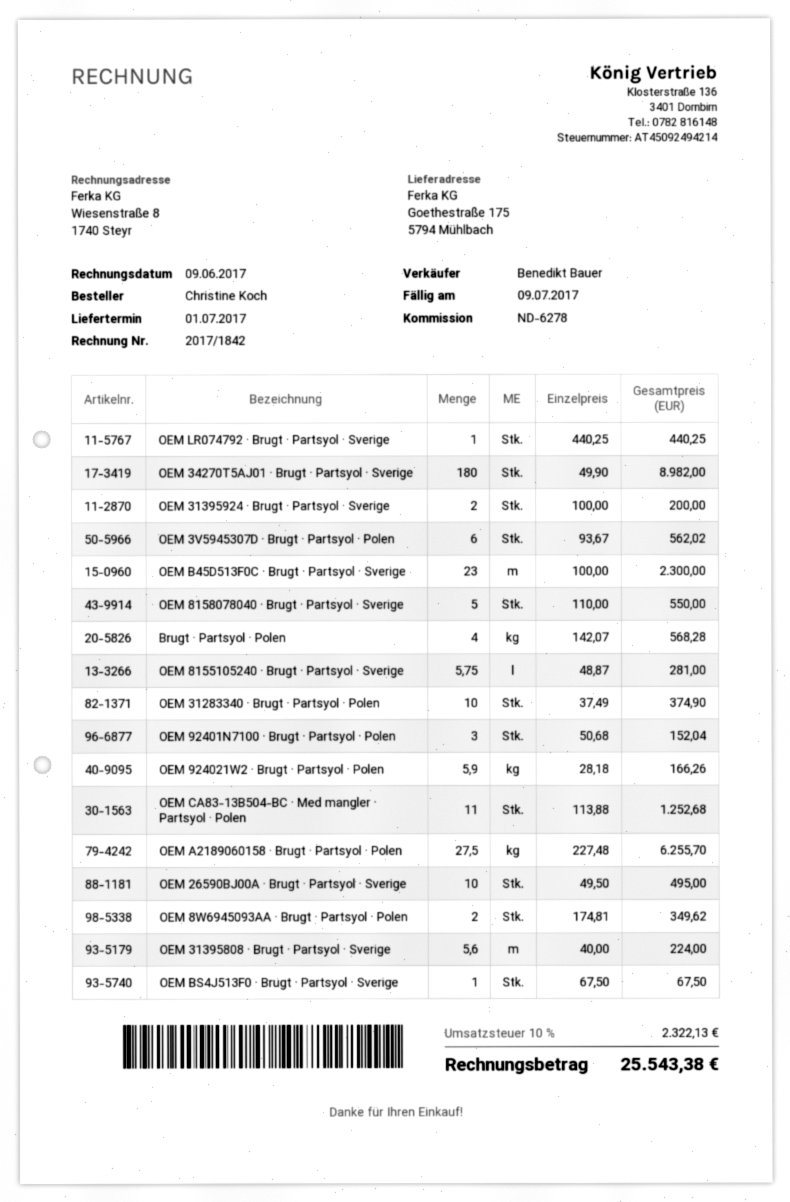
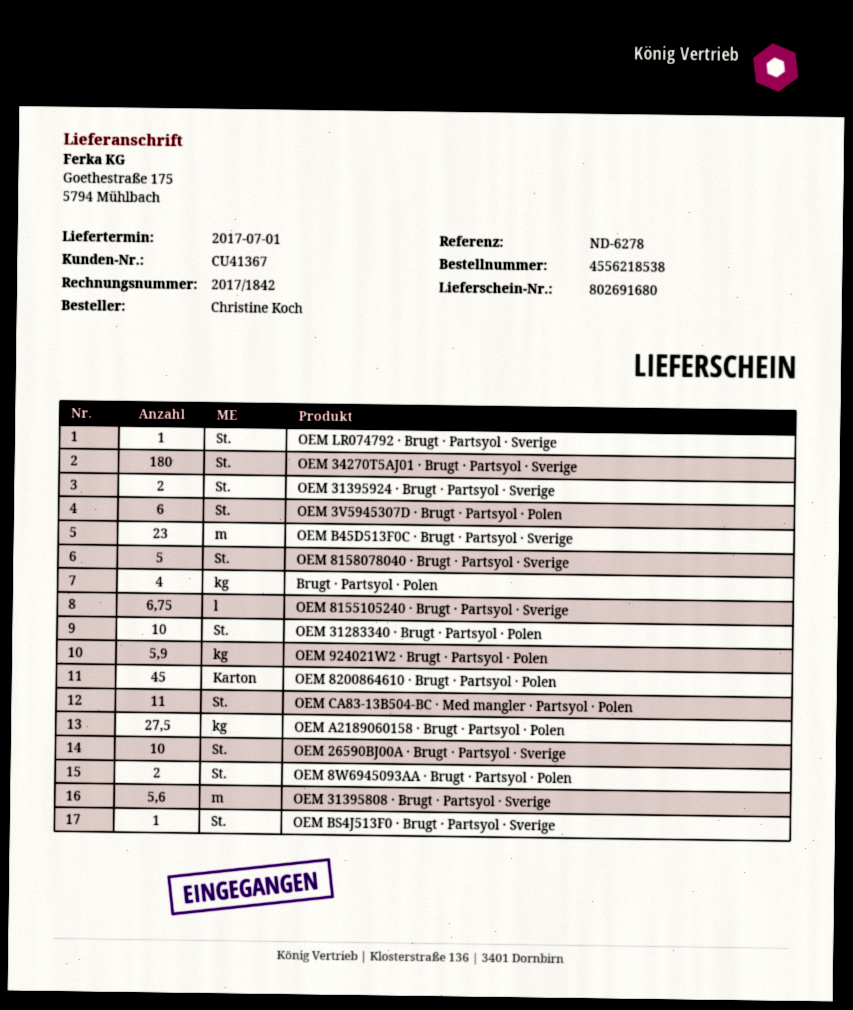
OEM 8155105240 · Brugt · Partsyol · Sverige: 5.75 -> 6.75
OEM 92401N7100 · Brugt · Partsyol · Polen: 3 -> none
OEM 8200864610 · Brugt · Partsyol · Polen: none -> 45

